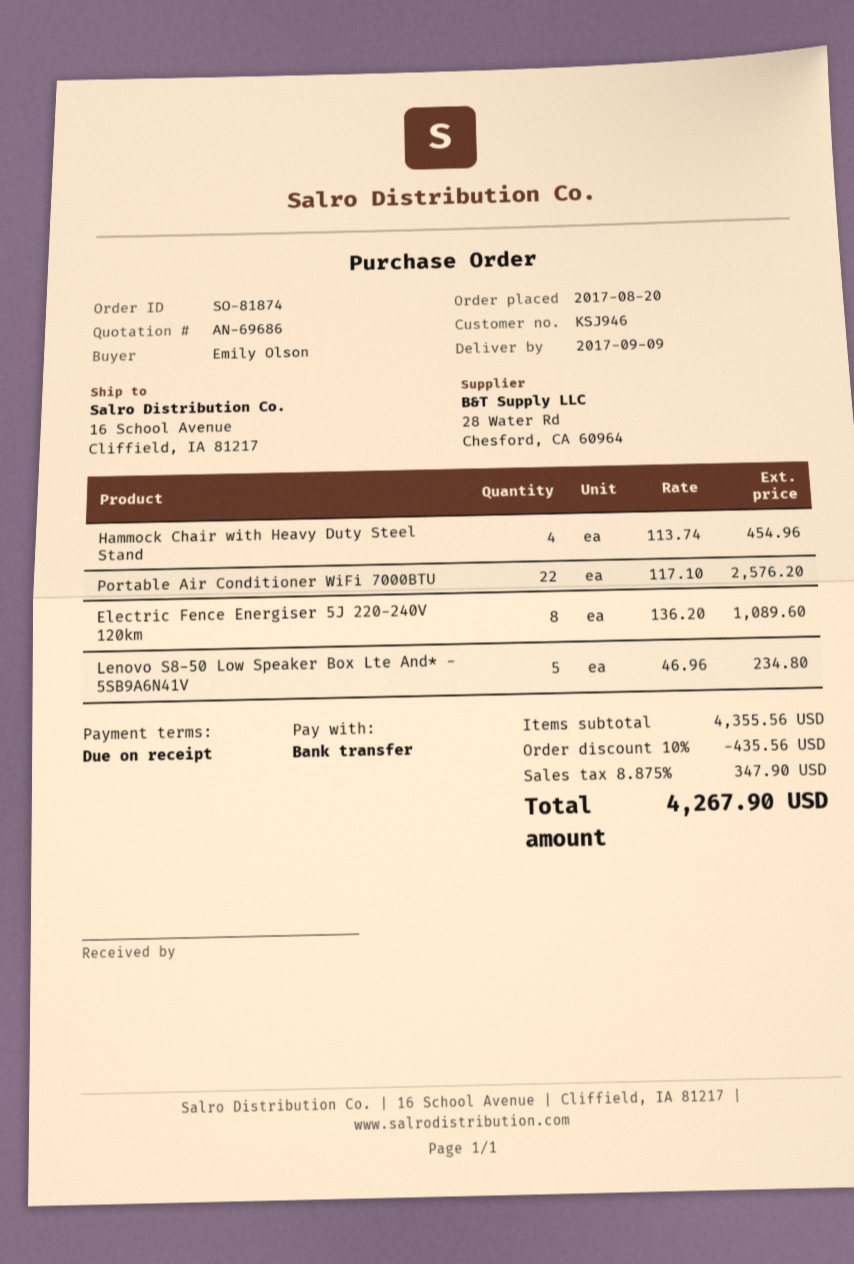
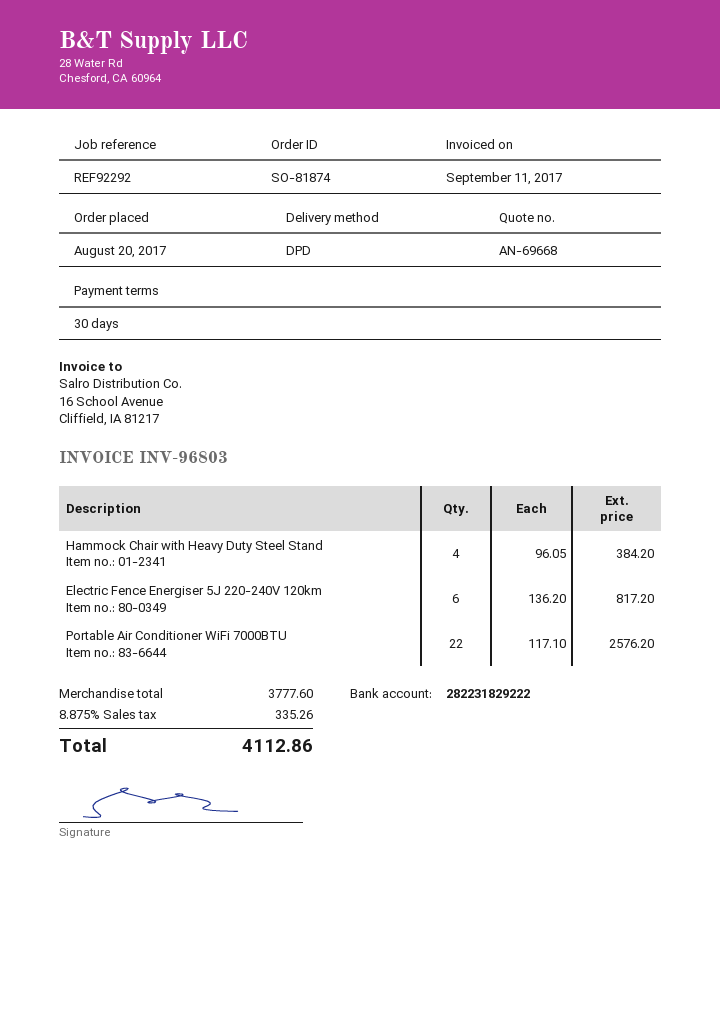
quote number: AN-69686 -> AN-69668
payment terms: on receipt -> 30 days
Hammock Chair with Heavy Duty Steel Stand: 4 x 113.74 = 454.96 -> 4 x 96.05 = 384.20
Electric Fence Energiser 5J 220-240V 120km: 8 x 136.20 = 1089.60 -> 6 x 136.20 = 817.20
Lenovo S8-50 Low Speaker Box Lte And* - 5SB9A6N41V: 5 x 46.96 = 234.80 -> none
subtotal: 4355.56 -> 3777.60
discount: 10% = 435.56 -> none
tax: 8.875% = 347.90 -> 8.875% = 335.26
total: 4267.90 -> 4112.86

